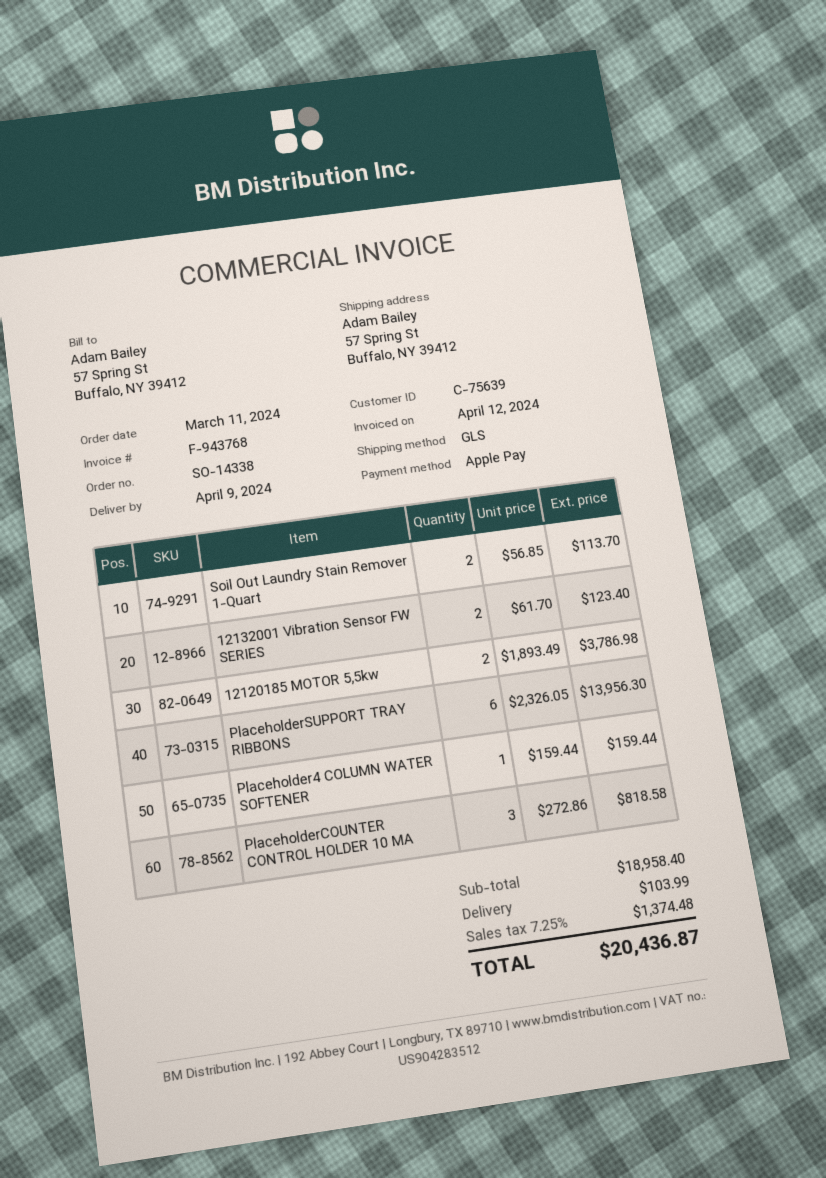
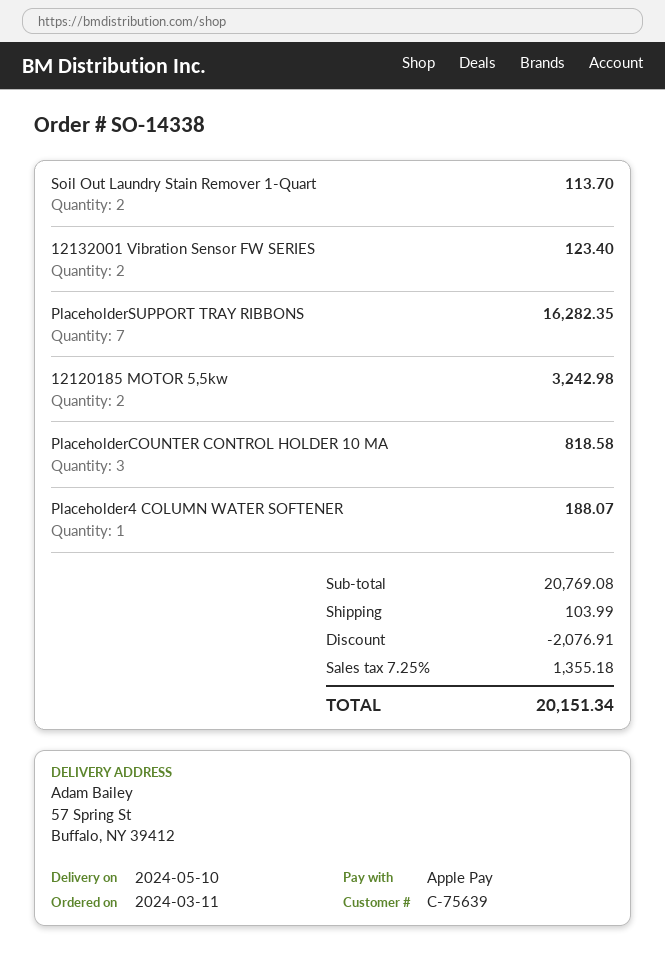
delivery date: 2024-04-09 -> 2024-05-10
12120185 MOTOR 5,5kw: 2 for 3786.98 -> 2 for 3242.98
PlaceholderSUPPORT TRAY RIBBONS: 6 for 13956.30 -> 7 for 16282.35
Placeholder4 COLUMN WATER SOFTENER: 1 for 159.44 -> 1 for 188.07
subtotal: 18958.40 -> 20769.08
discount: none -> 2076.91
tax: 7.25% = 1374.48 -> 7.25% = 1355.18
total: 20436.87 -> 20151.34

